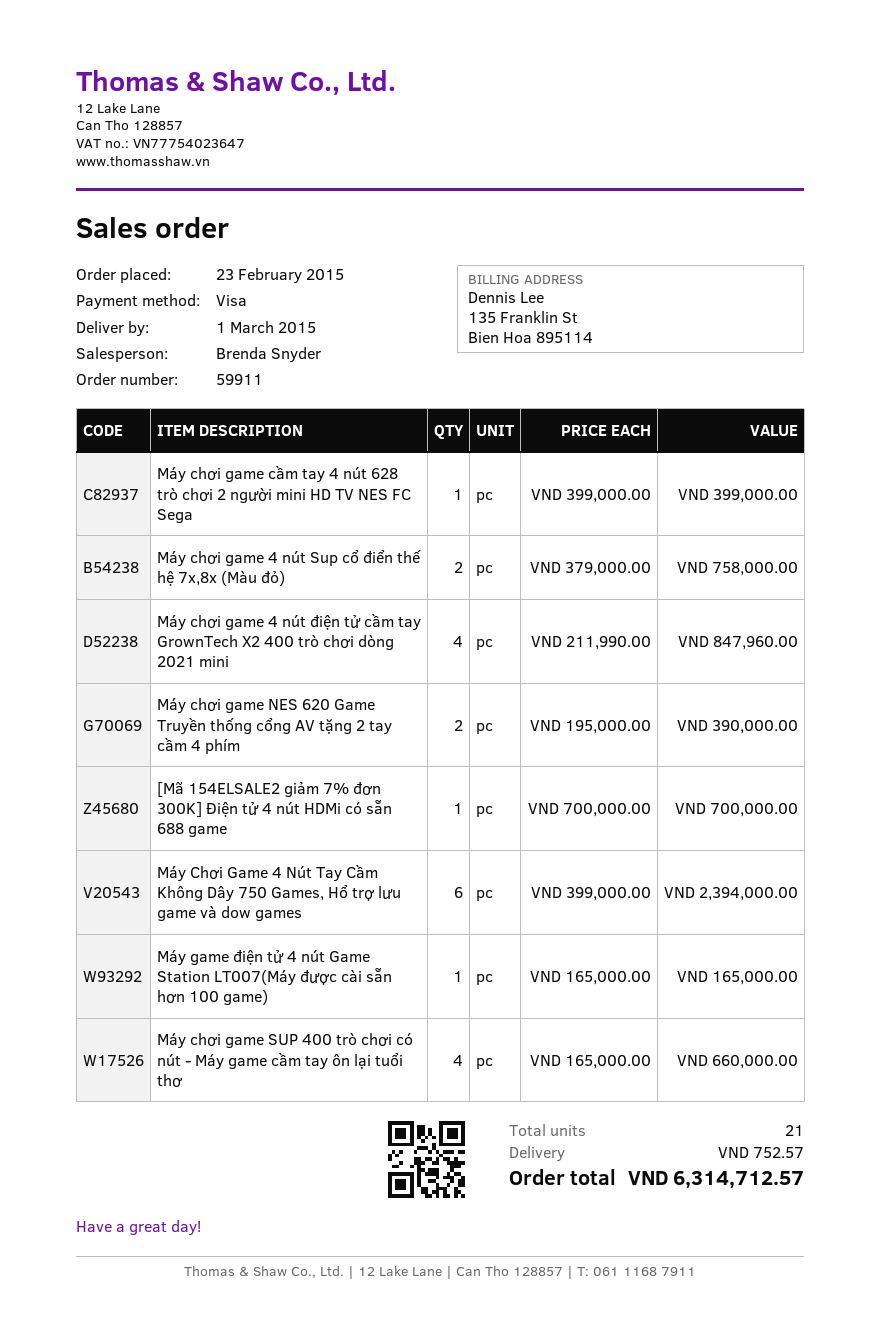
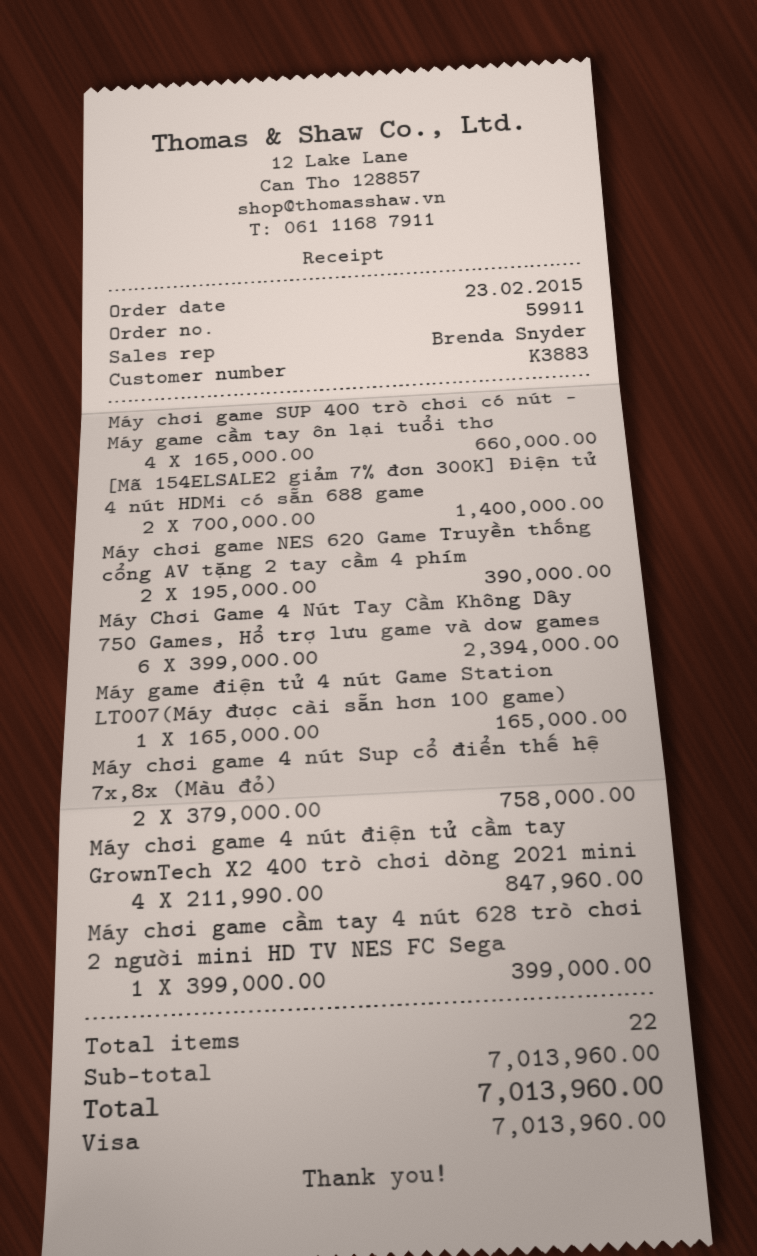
[Mã 154ELSALE2 giảm 7% đơn 300K] Điện tử 4 nút HDMi có sẵn 688 game: 1 x 700000.00 = 700000.00 -> 2 x 700000.00 = 1400000.00
total quantity: 21 -> 22
shipping: 752.57 -> none
total: 6314712.57 -> 7013960.00

